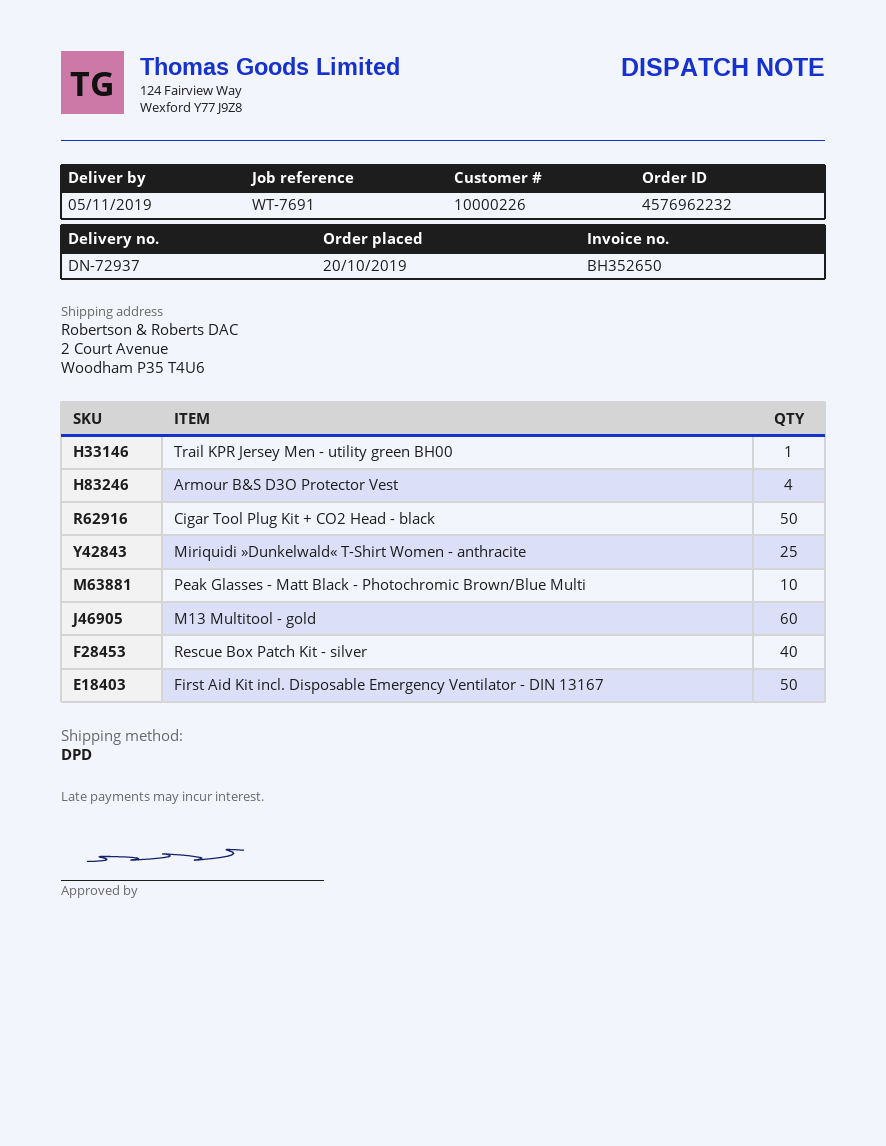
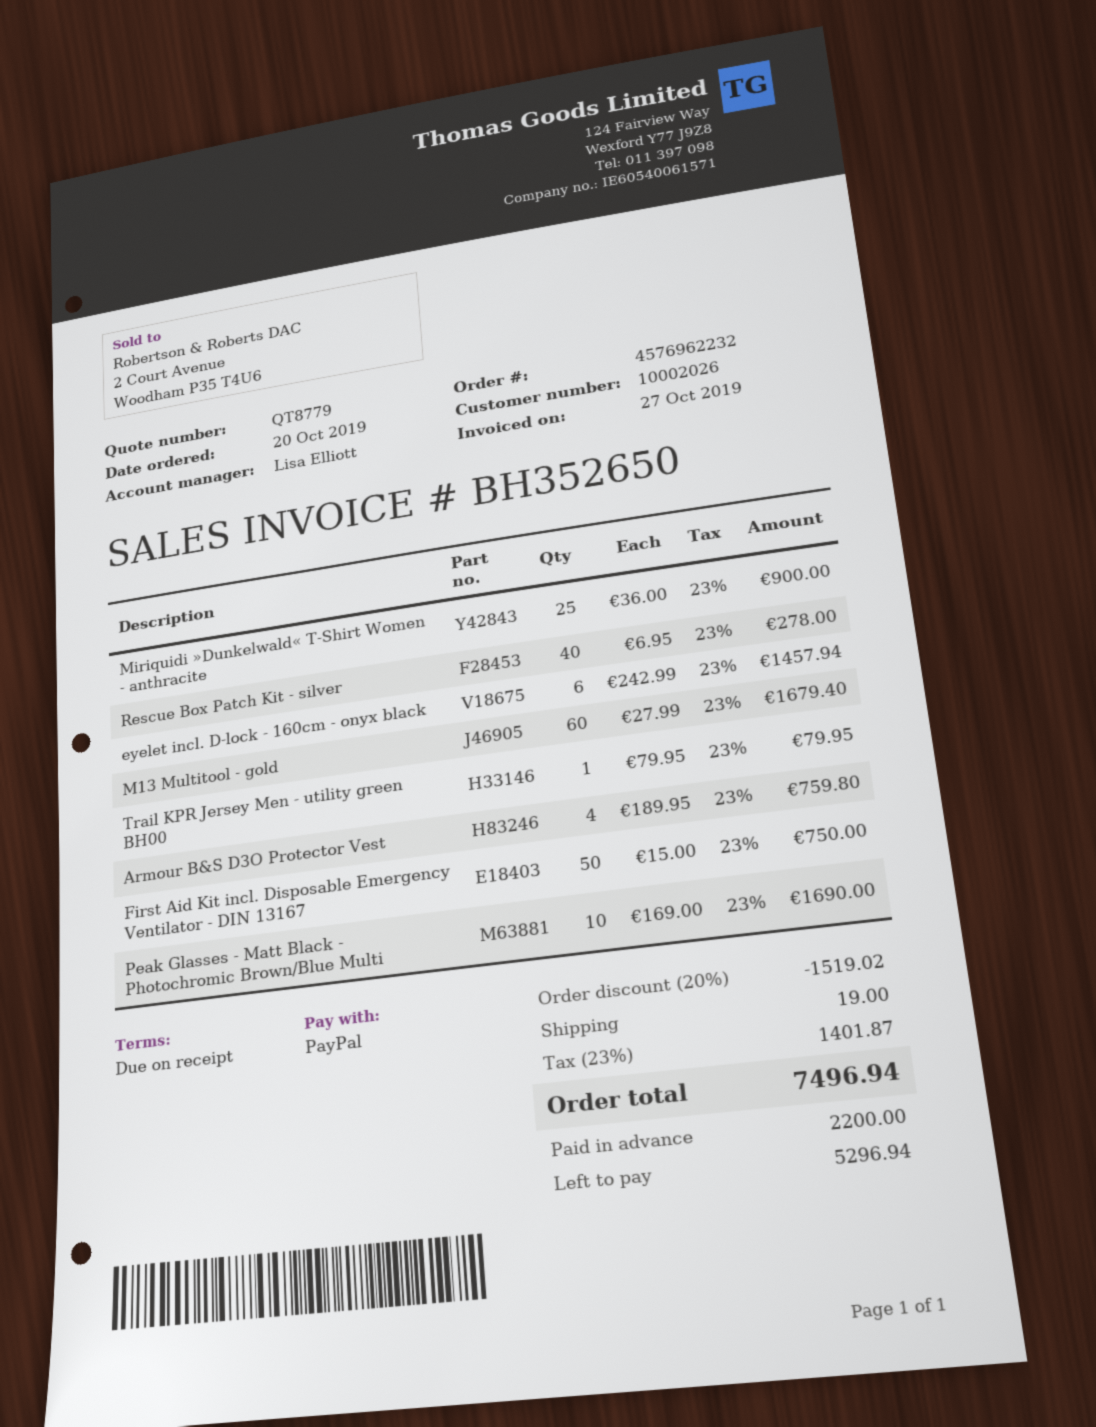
customer number: 10000226 -> 10002026
Cigar Tool Plug Kit + CO2 Head - black: 50 -> none
eyelet incl. D-lock - 160cm - onyx black: none -> 6

